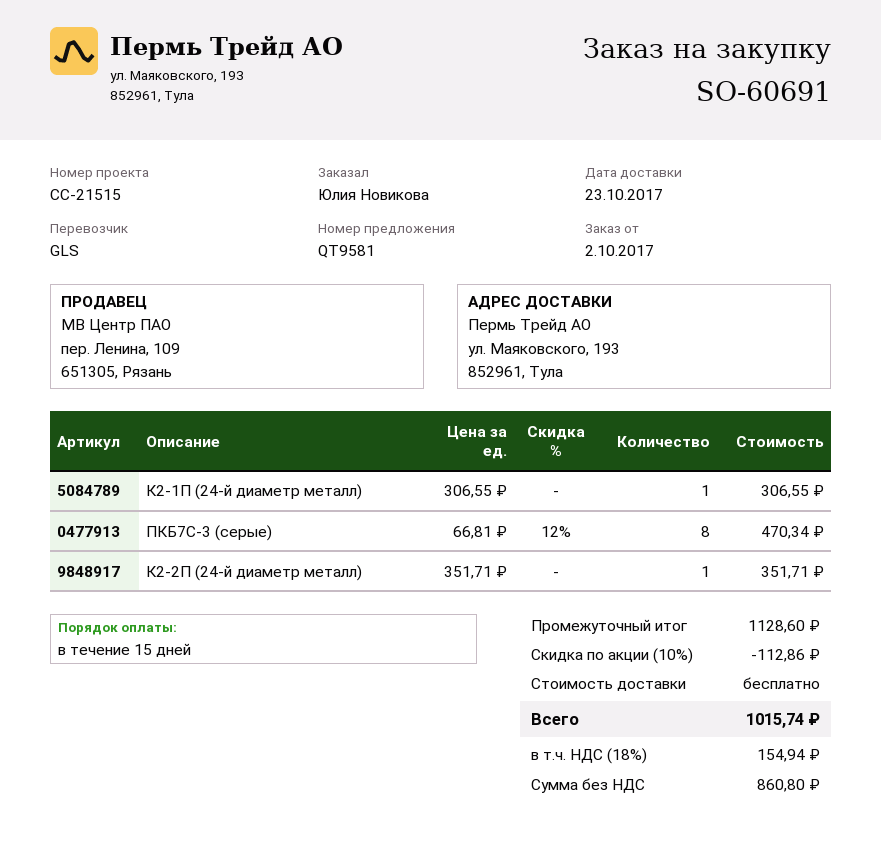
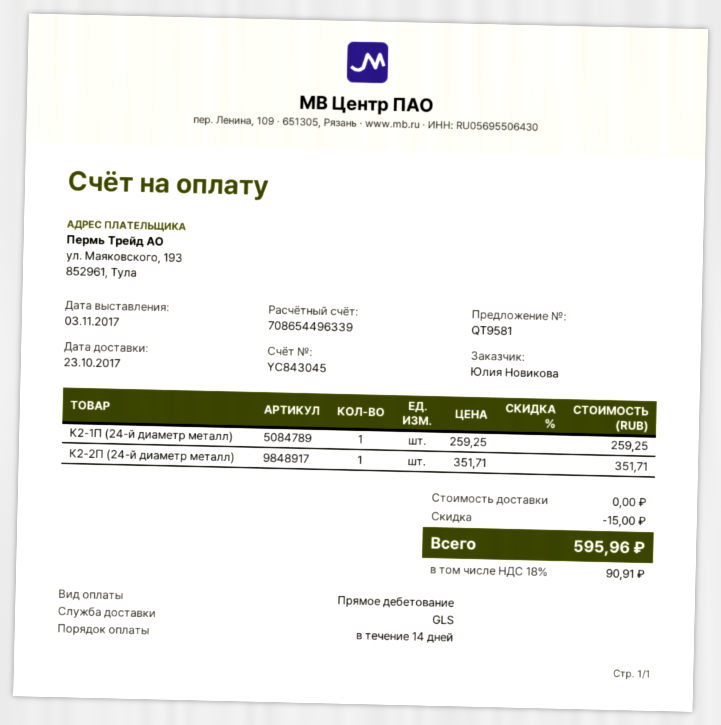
payment terms: 15 days -> 14 days
К2-1П (24-й диаметр металл): 1 x 306.55 = 306.55 -> 1 x 259.25 = 259.25
ПКБ7С-3 (серые): 8 x 66.81 - 12% = 470.34 -> none
discount: 112.86 -> 15.00
tax: 18% = 154.94 -> 18% = 90.91
total: 1015.74 -> 595.96

